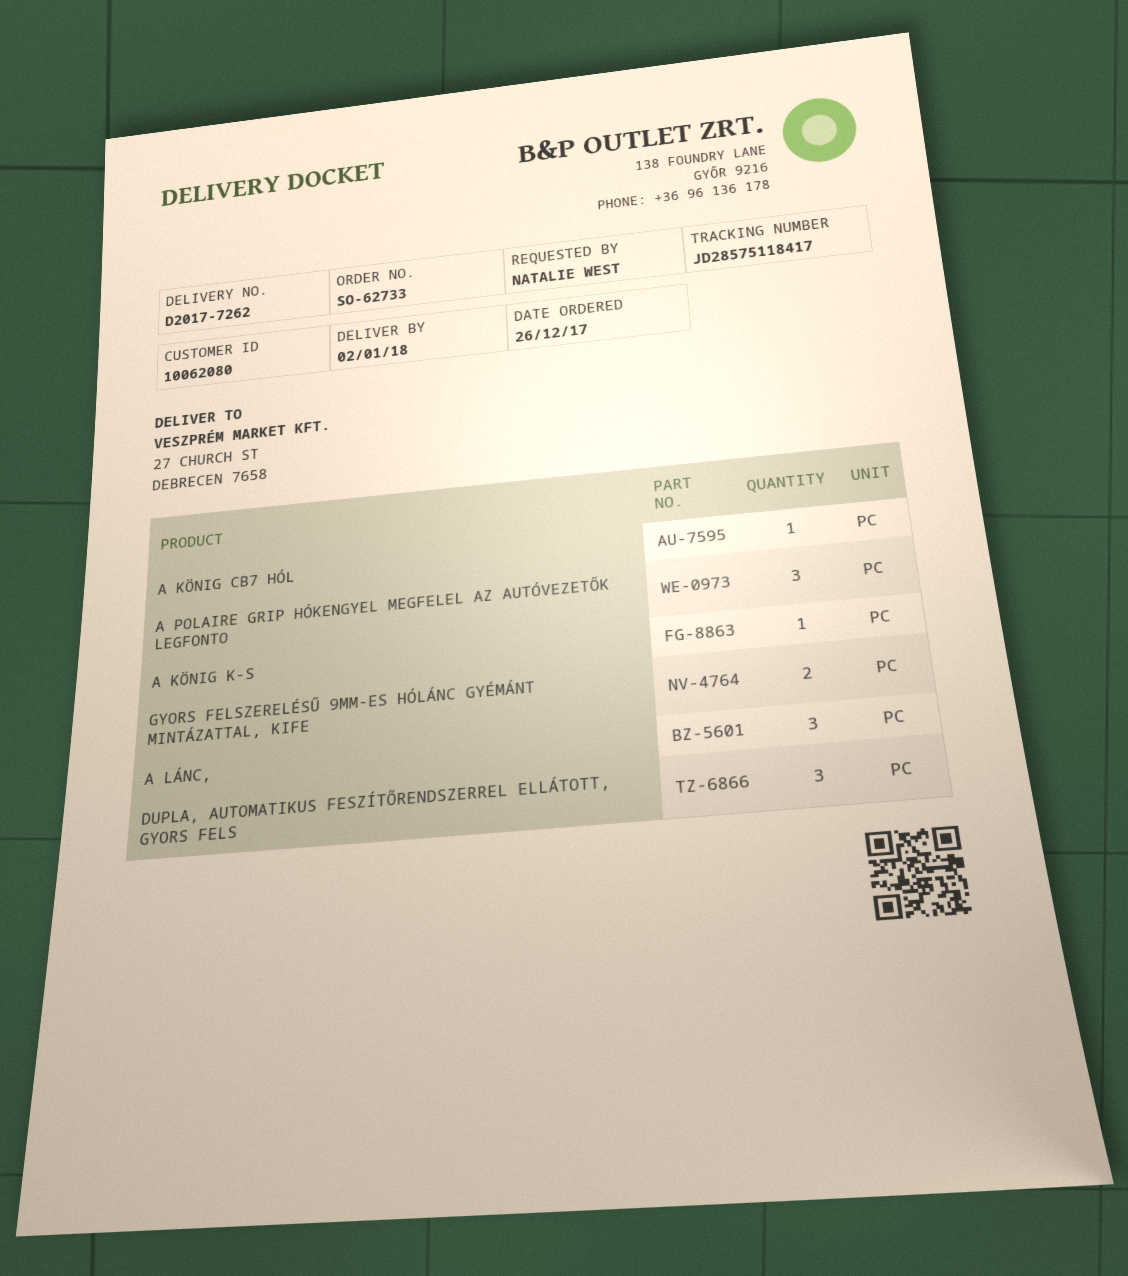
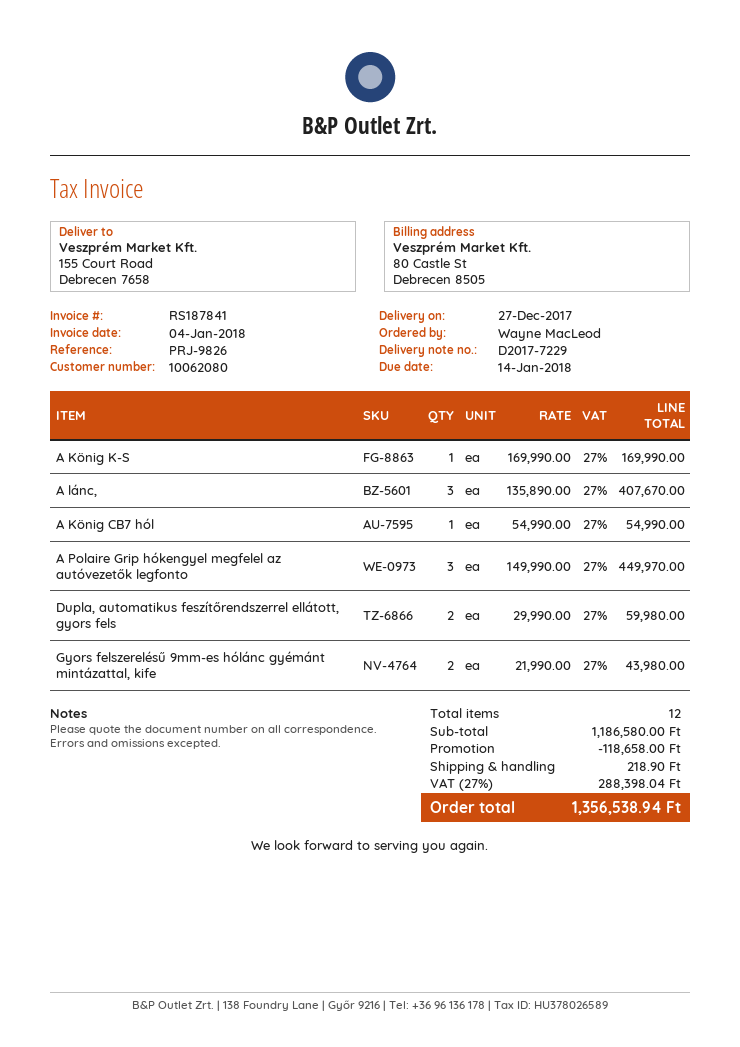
delivery note number: D2017-7262 -> D2017-7229
delivery date: 2018-01-02 -> 2017-12-27
ordered by: NATALIE WEST -> Wayne MacLeod
ship to: 27 CHURCH ST, DEBRECEN 7658 -> 155 Court Road, Debrecen 7658
DUPLA, AUTOMATIKUS FESZÍTŐRENDSZERREL ELLÁTOTT, GYORS FELS: 3 -> 2

